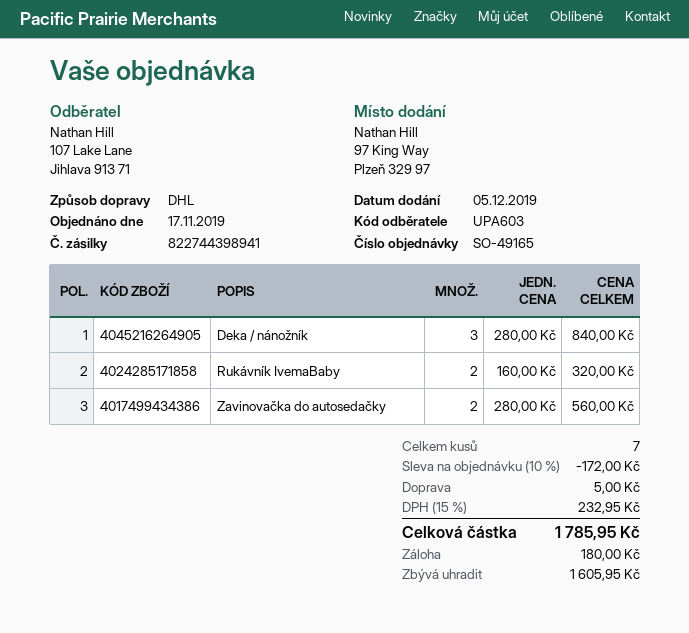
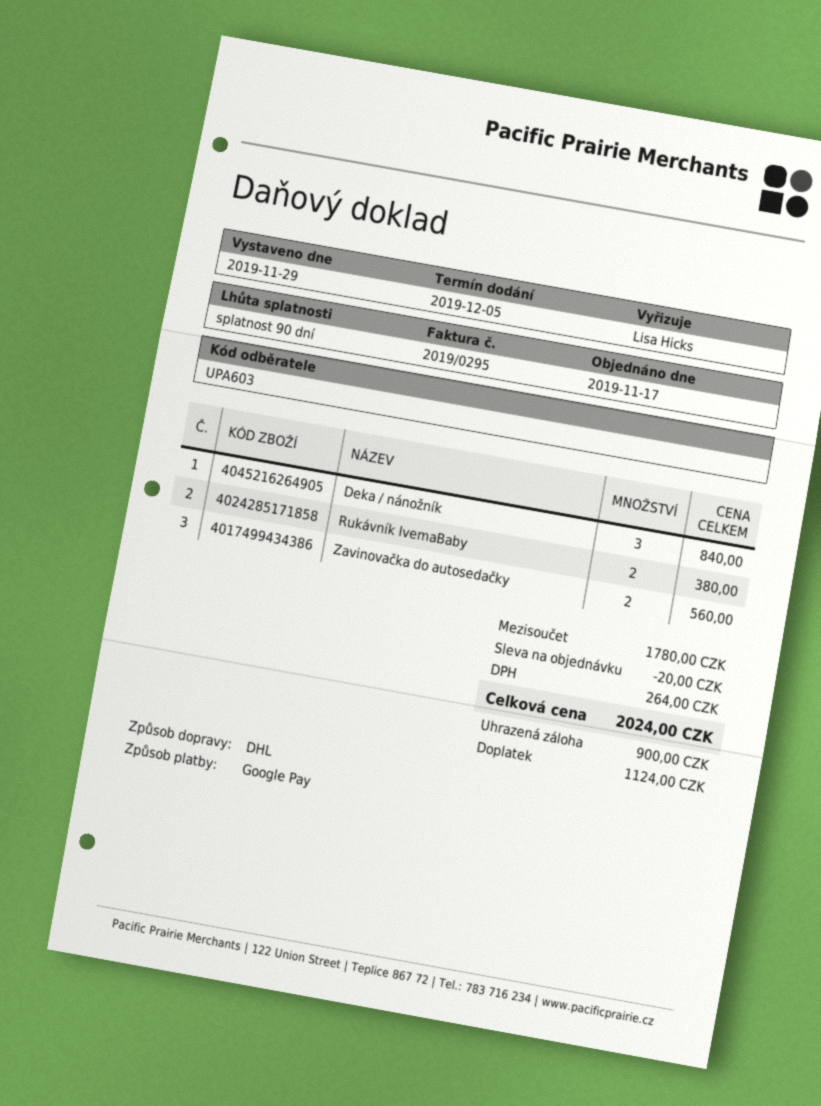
Rukávník IvemaBaby: 2 for 320.00 -> 2 for 380.00
discount: 172.00 -> 20.00
shipping: 5.00 -> none
tax: 232.95 -> 264.00
total: 1785.95 -> 2024.00
deposit: 180.00 -> 900.00
balance: 1605.95 -> 1124.00

